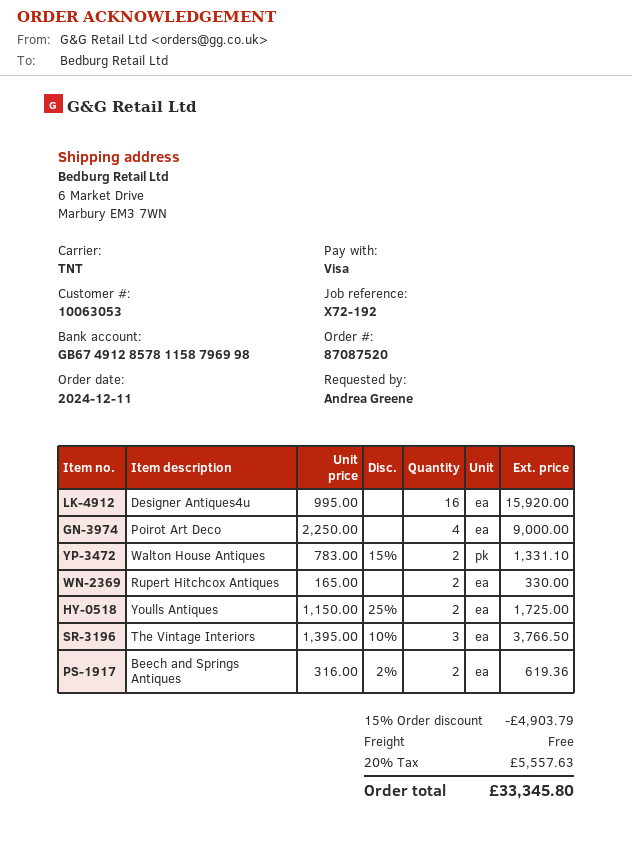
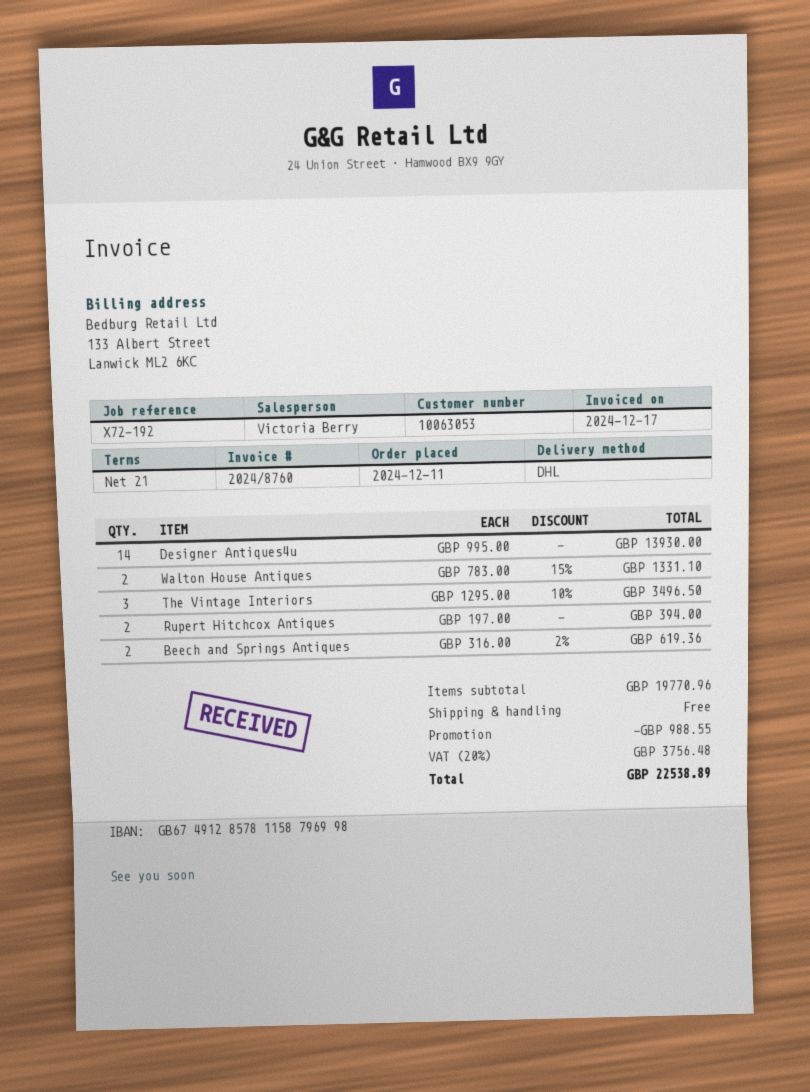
shipping method: TNT -> DHL
Designer Antiques4u: 16 x 995.00 = 15920.00 -> 14 x 995.00 = 13930.00
Poirot Art Deco: 4 x 2250.00 = 9000.00 -> none
Rupert Hitchcox Antiques: 2 x 165.00 = 330.00 -> 2 x 197.00 = 394.00
Youlls Antiques: 2 x 1150.00 - 25% = 1725.00 -> none
The Vintage Interiors: 3 x 1395.00 - 10% = 3766.50 -> 3 x 1295.00 - 10% = 3496.50
discount: 4903.79 -> 988.55
tax: 20% = 5557.63 -> 20% = 3756.48
total: 33345.80 -> 22538.89

